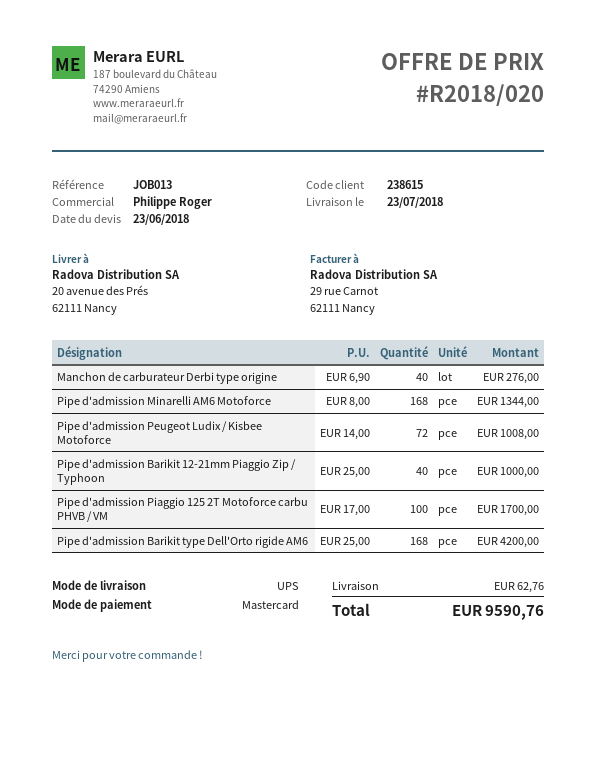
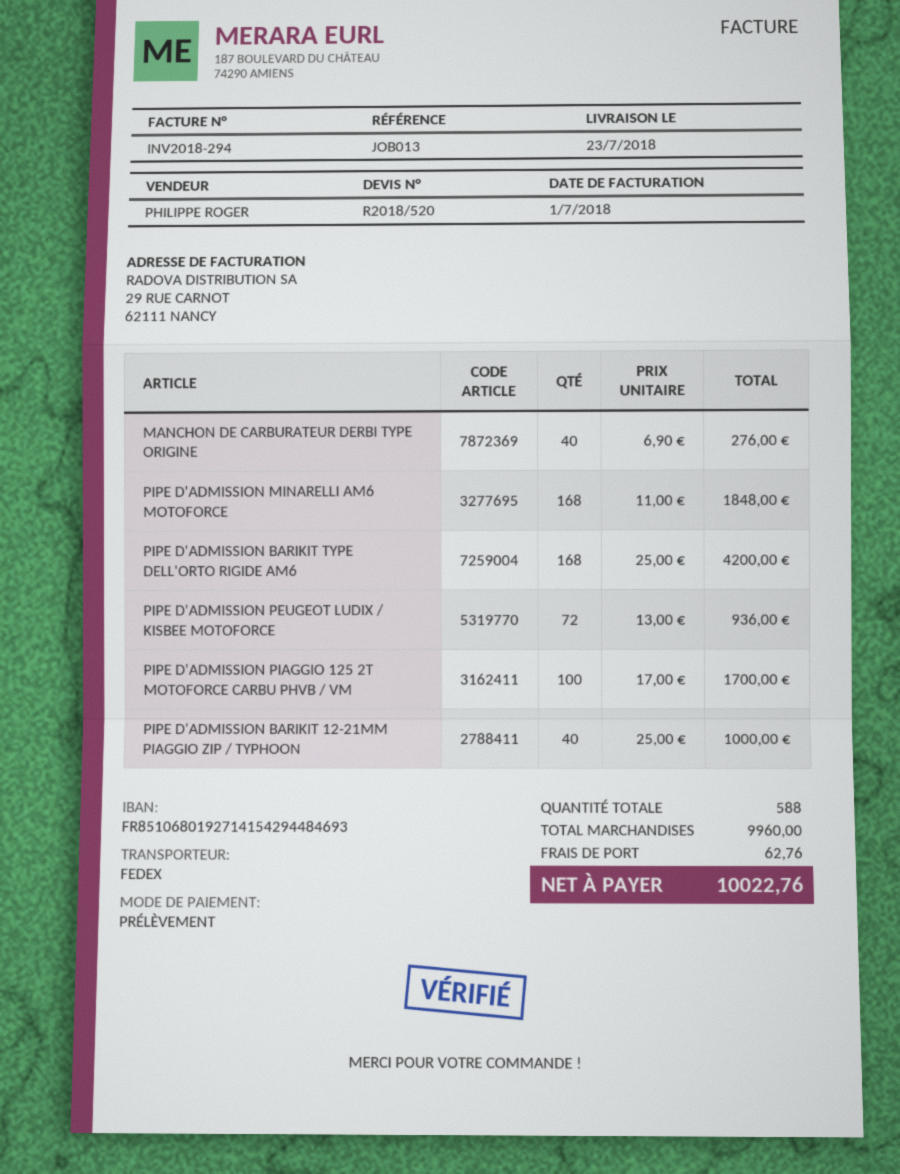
quote number: R2018/020 -> R2018/520
payment method: Mastercard -> direct debit
shipping method: UPS -> FedEx
Pipe d'admission Minarelli AM6 Motoforce: 168 x 8.00 = 1344.00 -> 168 x 11.00 = 1848.00
Pipe d'admission Peugeot Ludix / Kisbee Motoforce: 72 x 14.00 = 1008.00 -> 72 x 13.00 = 936.00
total: 9590.76 -> 10022.76

